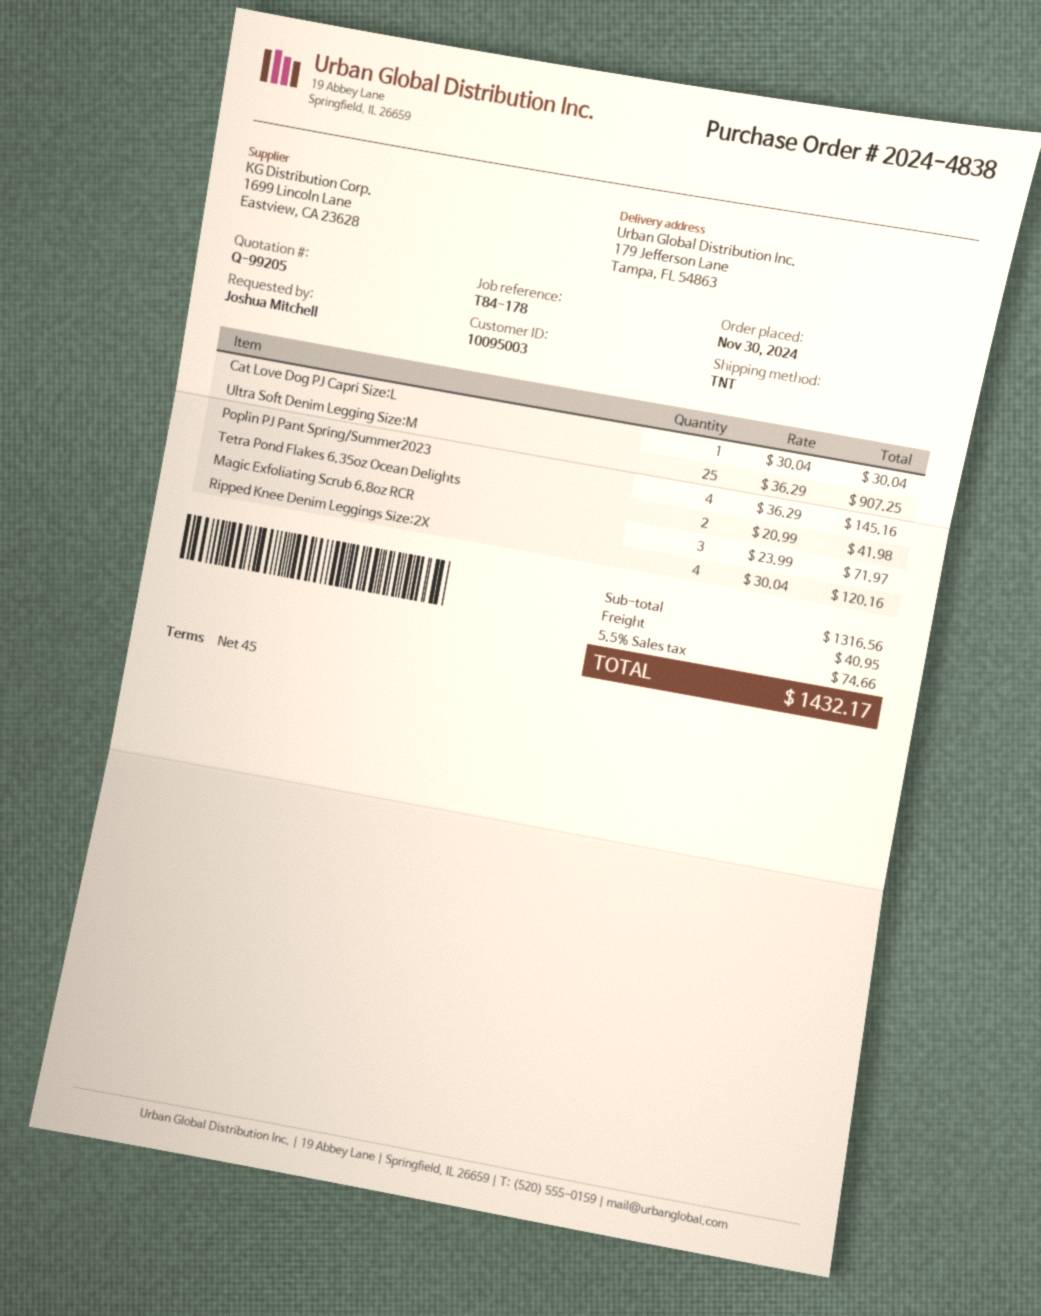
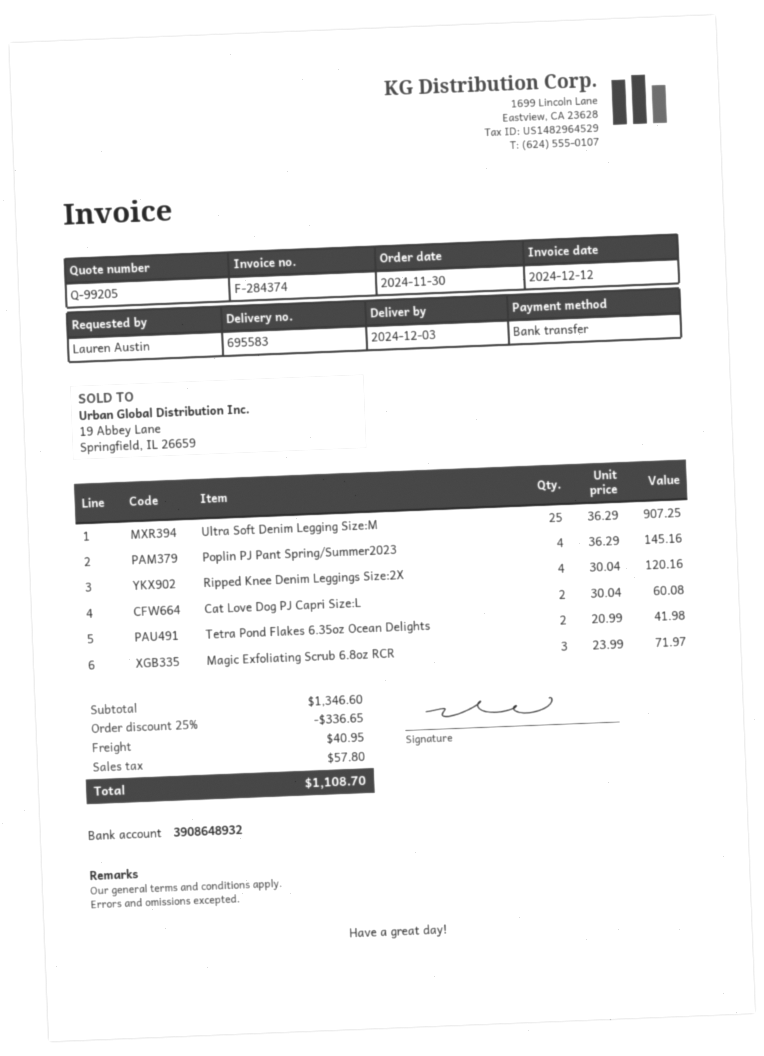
ordered by: Joshua Mitchell -> Lauren Austin
Cat Love Dog PJ Capri Size:L: 1 x 30.04 = 30.04 -> 2 x 30.04 = 60.08
subtotal: 1316.56 -> 1346.60
discount: none -> 25% = 336.65
tax: 74.66 -> 57.80
total: 1432.17 -> 1108.70

